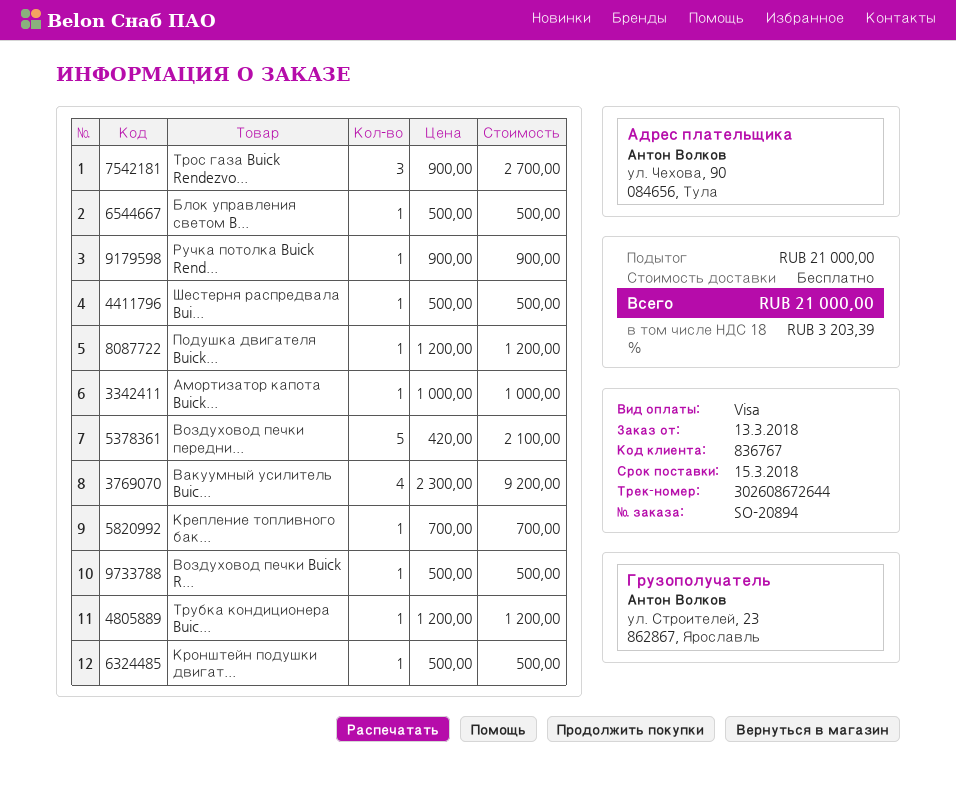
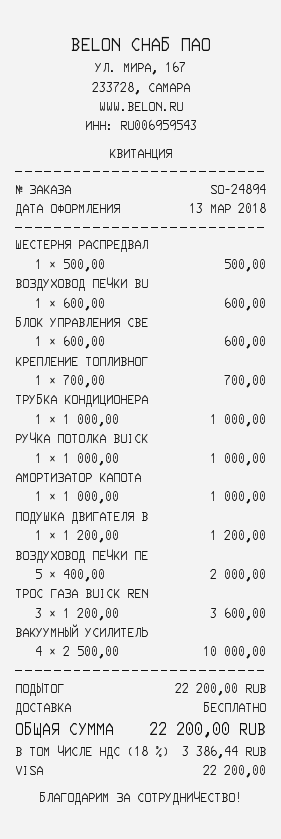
order number: SO-20894 -> SO-24894
Трос газа Buick Rendezvo...: 3 x 900.00 = 2700.00 -> 3 x 1200.00 = 3600.00
Блок управления светом B...: 1 x 500.00 = 500.00 -> 1 x 600.00 = 600.00
Ручка потолка Buick Rend...: 1 x 900.00 = 900.00 -> 1 x 1000.00 = 1000.00
Воздуховод печки передни...: 5 x 420.00 = 2100.00 -> 5 x 400.00 = 2000.00
Вакуумный усилитель Buic...: 4 x 2300.00 = 9200.00 -> 4 x 2500.00 = 10000.00
Воздуховод печки Buick R...: 1 x 500.00 = 500.00 -> 1 x 600.00 = 600.00
Трубка кондиционера Buic...: 1 x 1200.00 = 1200.00 -> 1 x 1000.00 = 1000.00
Кронштейн подушки двигат...: 1 x 500.00 = 500.00 -> none
subtotal: 21000.00 -> 22200.00
tax: 18% = 3203.39 -> 18% = 3386.44
total: 21000.00 -> 22200.00

